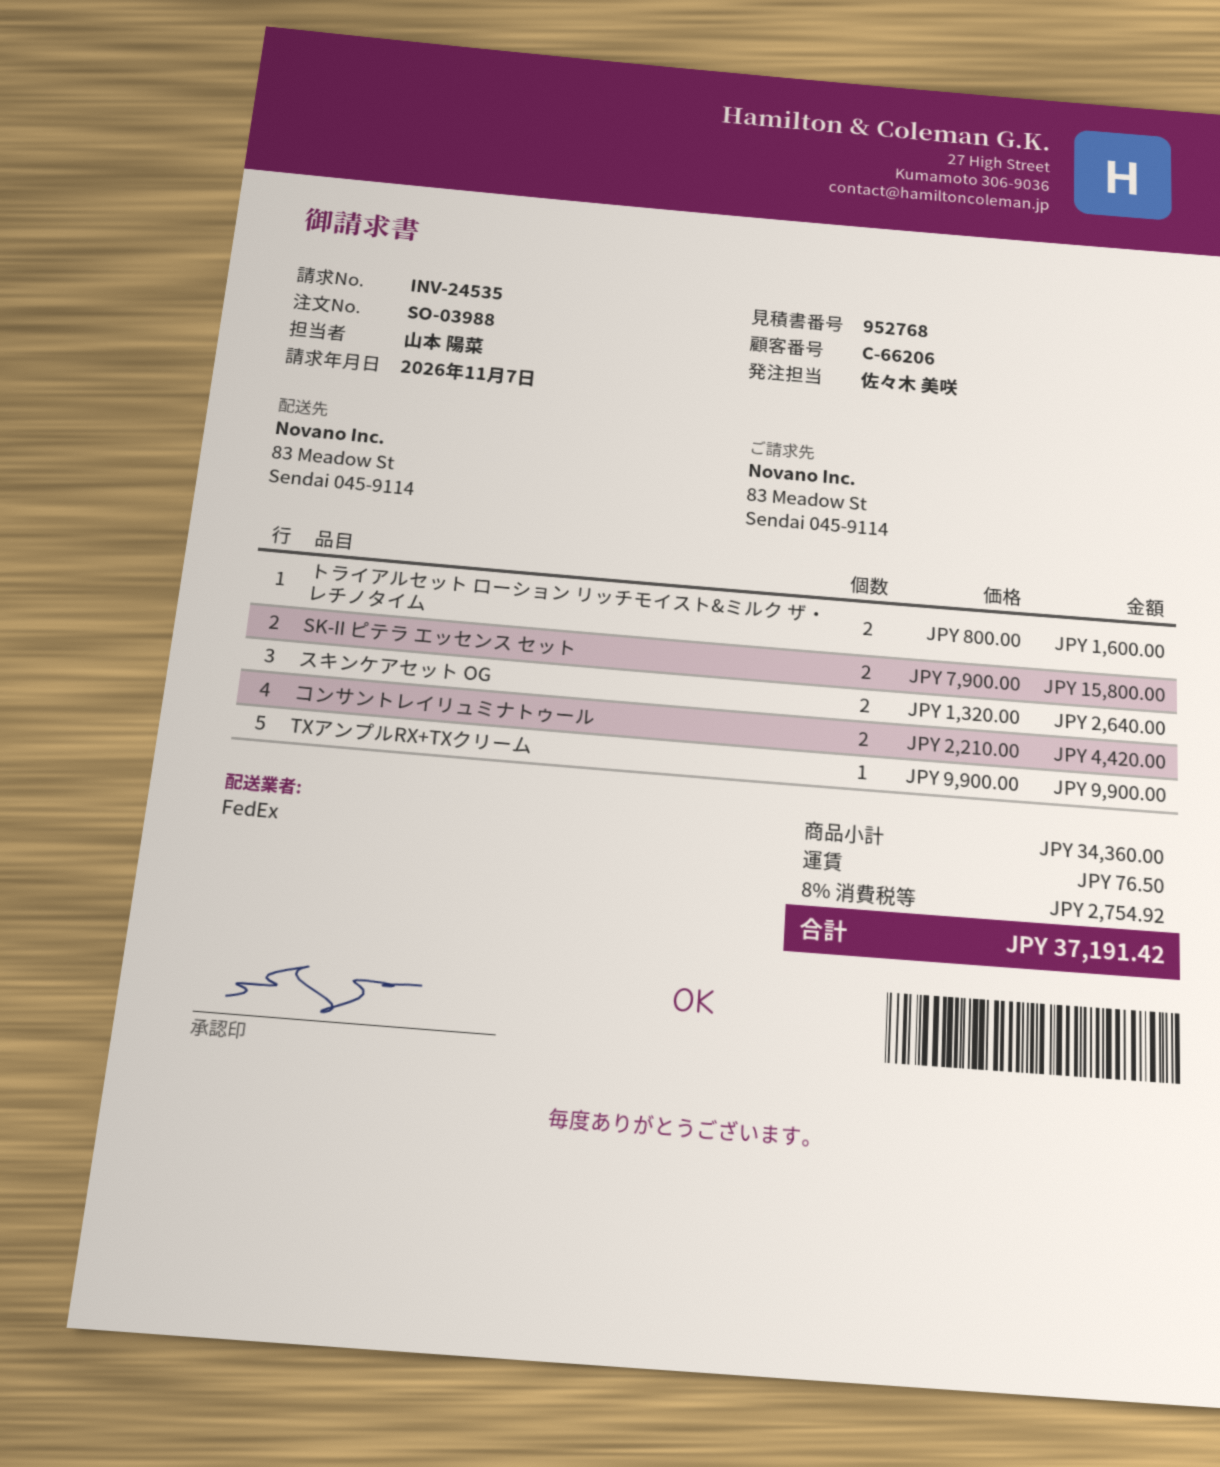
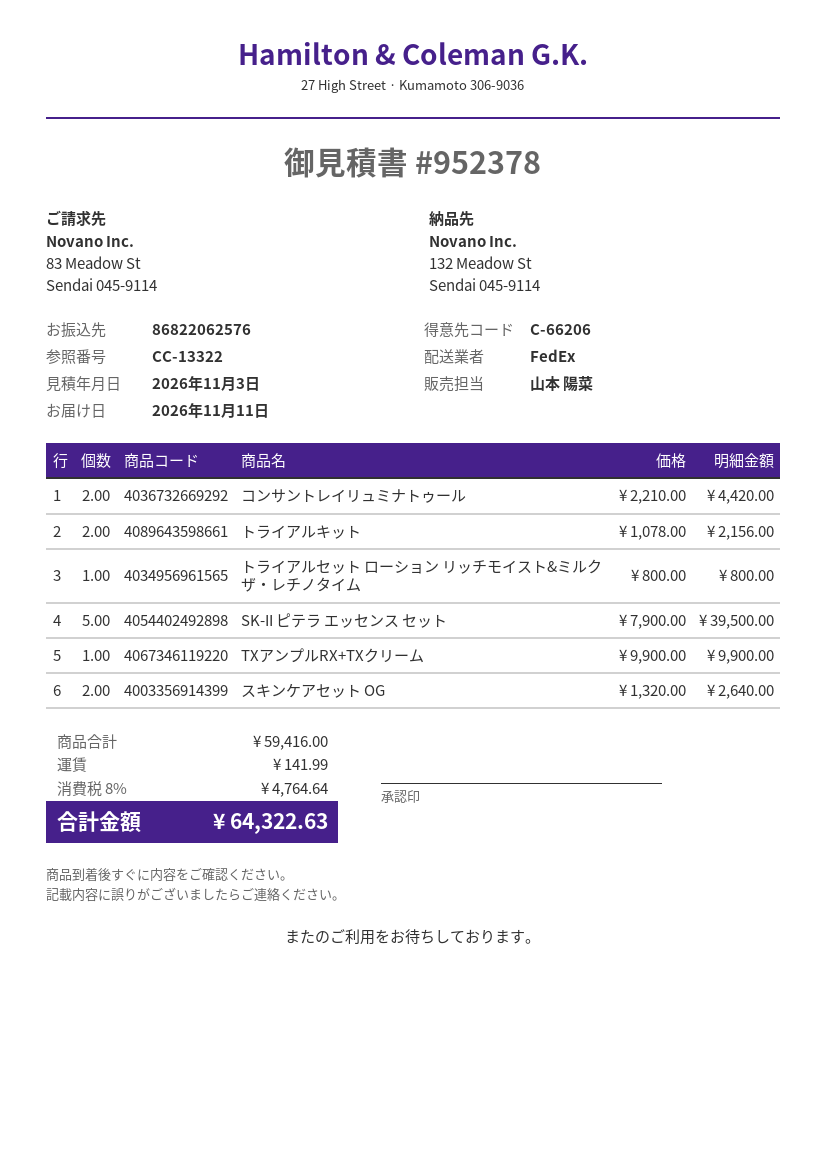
quote number: 952768 -> 952378
ship to: 83 Meadow St, Sendai 045-9114 -> 132 Meadow St, Sendai 045-9114
トライアルセット ローション リッチモイスト&ミルク ザ・レチノタイム: 2 x 800.00 = 1600.00 -> 1 x 800.00 = 800.00
SK-II ピテラ エッセンス セット: 2 x 7900.00 = 15800.00 -> 5 x 7900.00 = 39500.00
トライアルキット: none -> 2 x 1078.00 = 2156.00
subtotal: 34360.00 -> 59416.00
shipping: 76.50 -> 141.99
tax: 8% = 2754.92 -> 8% = 4764.64
total: 37191.42 -> 64322.63

